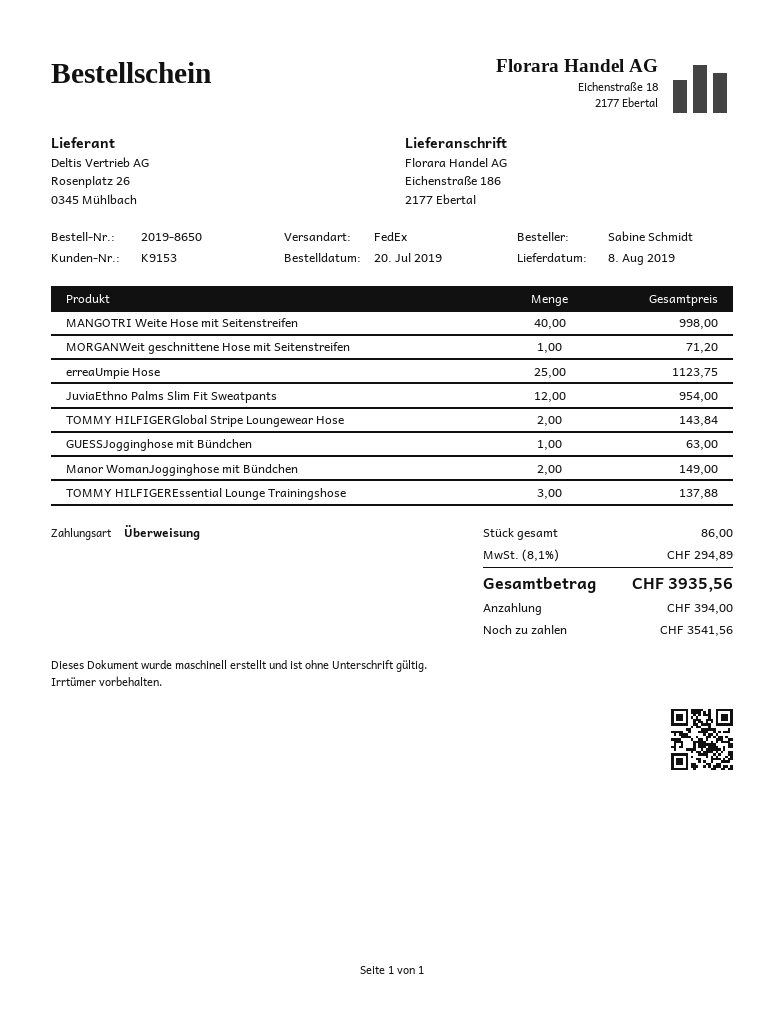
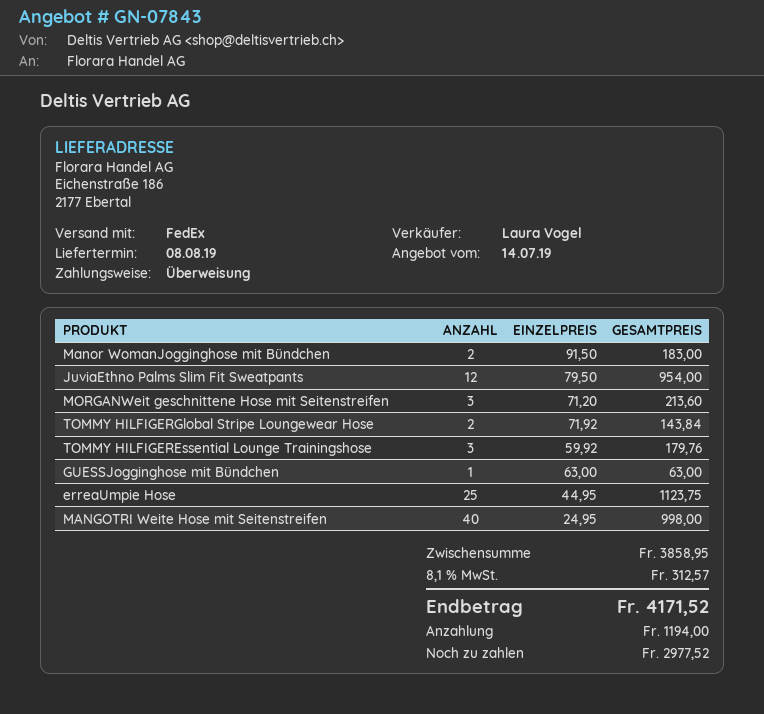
MORGANWeit geschnittene Hose mit Seitenstreifen: 1 for 71.20 -> 3 for 213.60
Manor WomanJogginghose mit Bündchen: 2 for 149.00 -> 2 for 183.00
TOMMY HILFIGEREssential Lounge Trainingshose: 3 for 137.88 -> 3 for 179.76
tax: 8.1% = 294.89 -> 8.1% = 312.57
total: 3935.56 -> 4171.52
deposit: 394.00 -> 1194.00
balance: 3541.56 -> 2977.52

